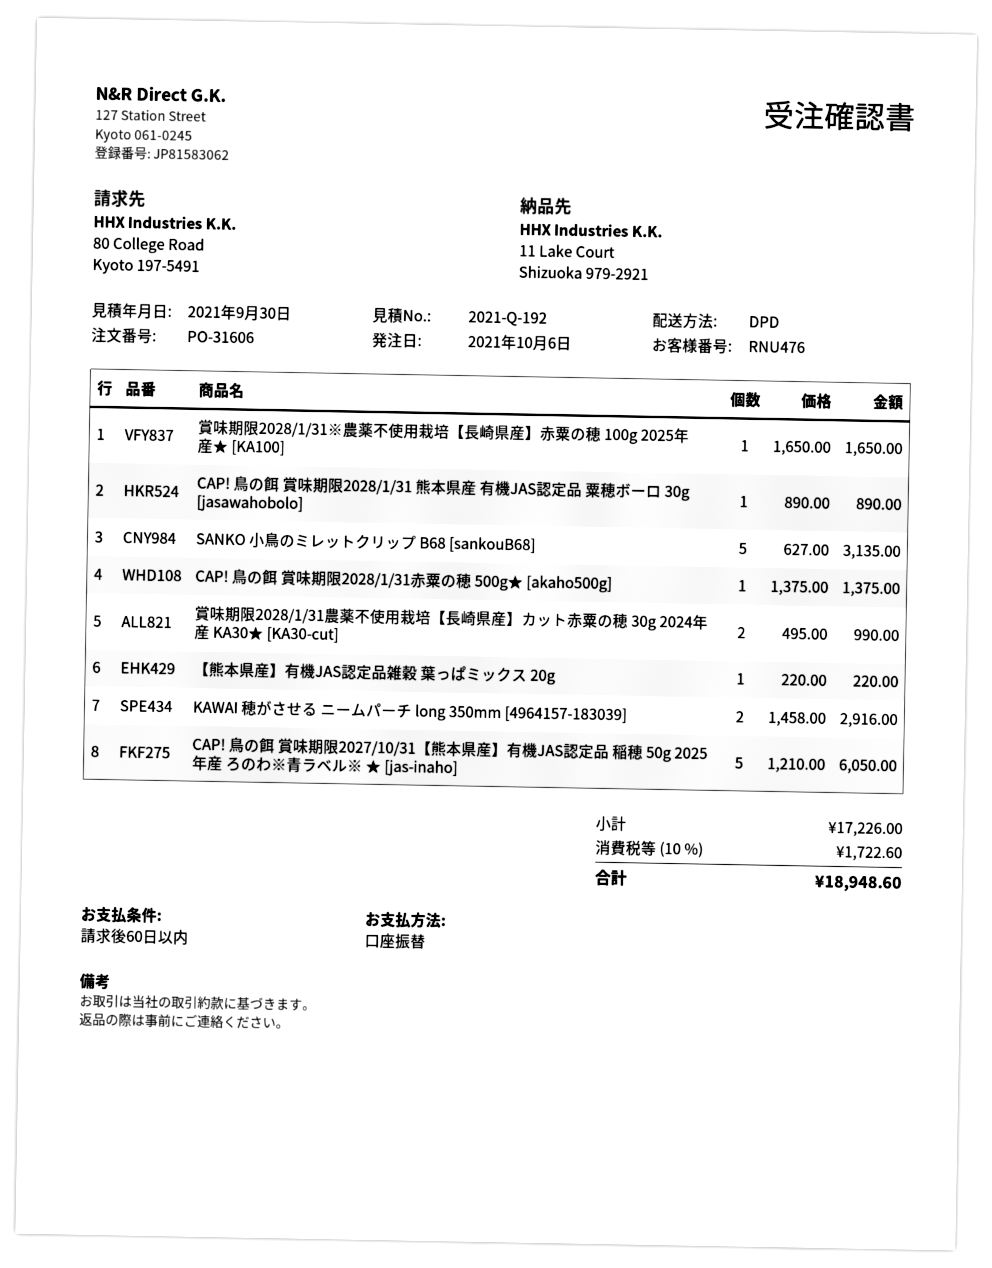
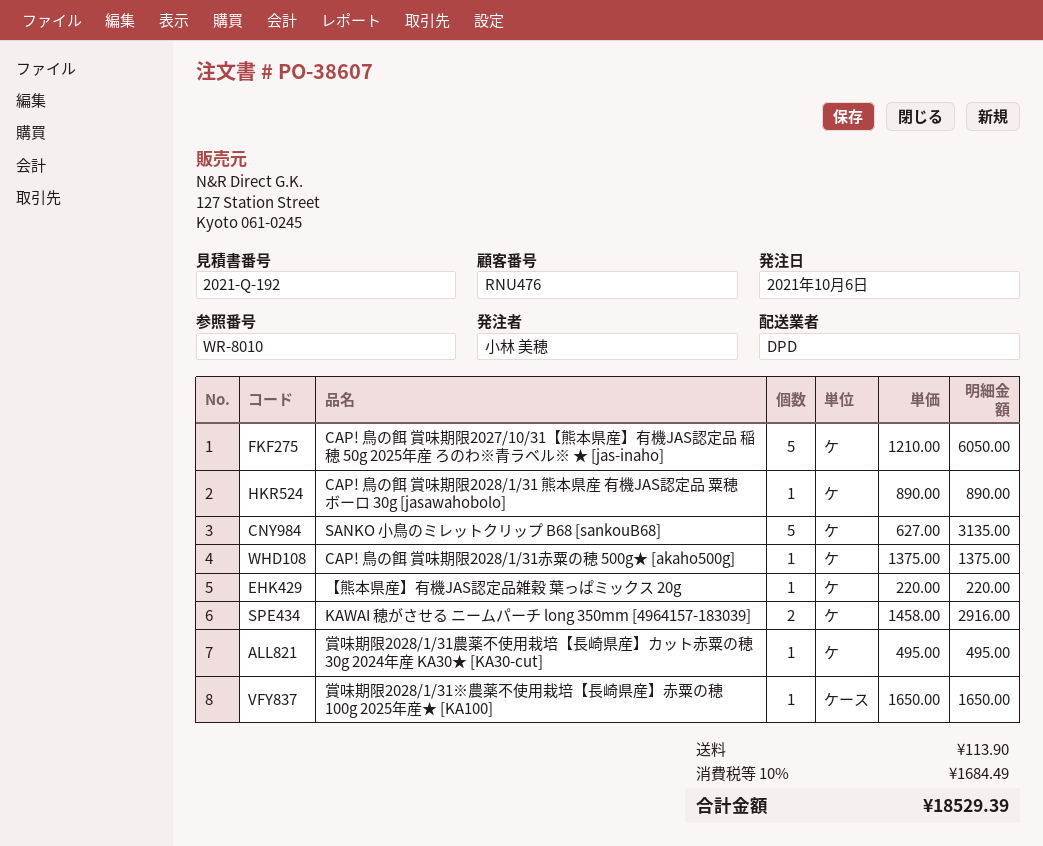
order number: PO-31606 -> PO-38607
賞味期限2028/1/31農薬不使用栽培【長崎県産】カット赤粟の穂 30g 2024年産 KA30★ [KA30-cut]: 2 x 495.00 = 990.00 -> 1 x 495.00 = 495.00
shipping: none -> 113.90
tax: 10% = 1722.60 -> 10% = 1684.49
total: 18948.60 -> 18529.39

